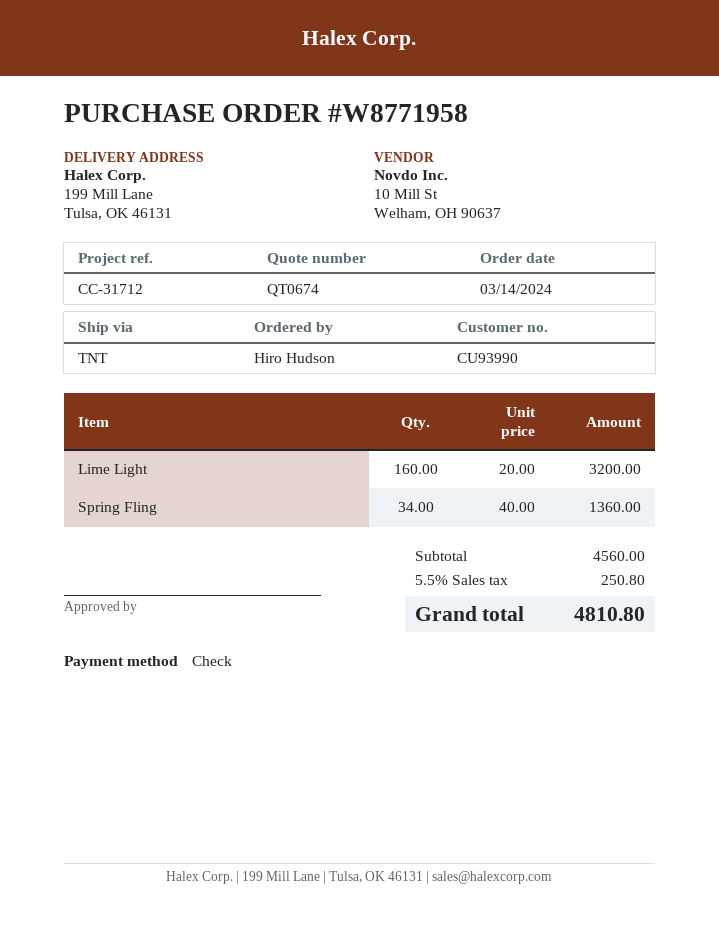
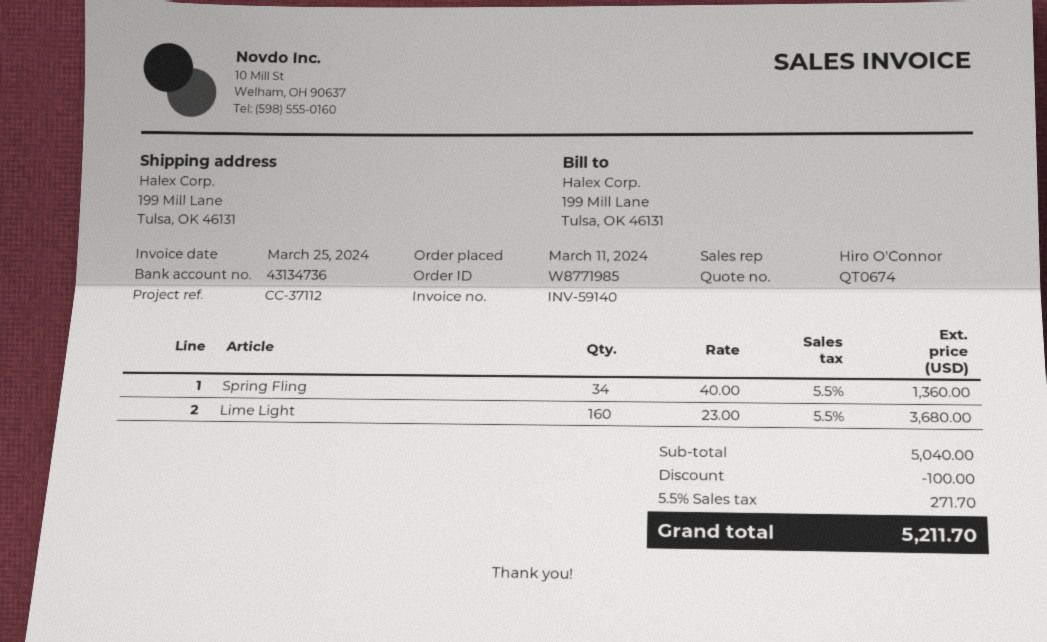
order number: W8771958 -> W8771985
order date: 2024-03-14 -> 2024-03-11
reference: CC-31712 -> CC-37112
Lime Light: 160 x 20.00 = 3200.00 -> 160 x 23.00 = 3680.00
subtotal: 4560.00 -> 5040.00
discount: none -> 100.00
tax: 5.5% = 250.80 -> 5.5% = 271.70
total: 4810.80 -> 5211.70

